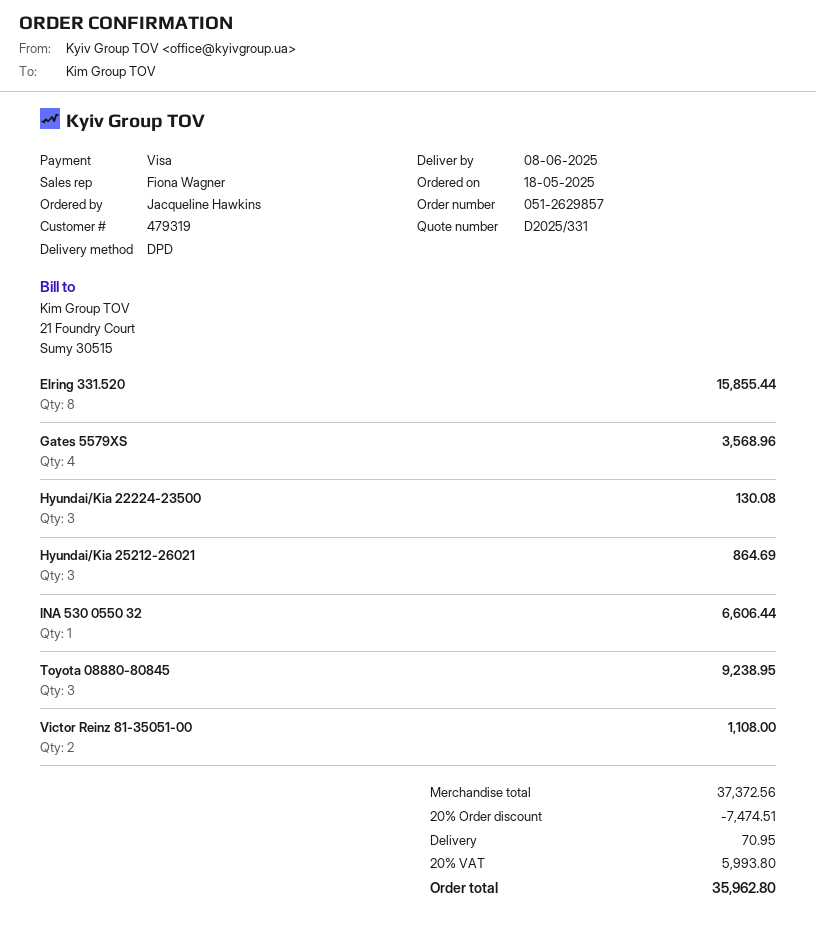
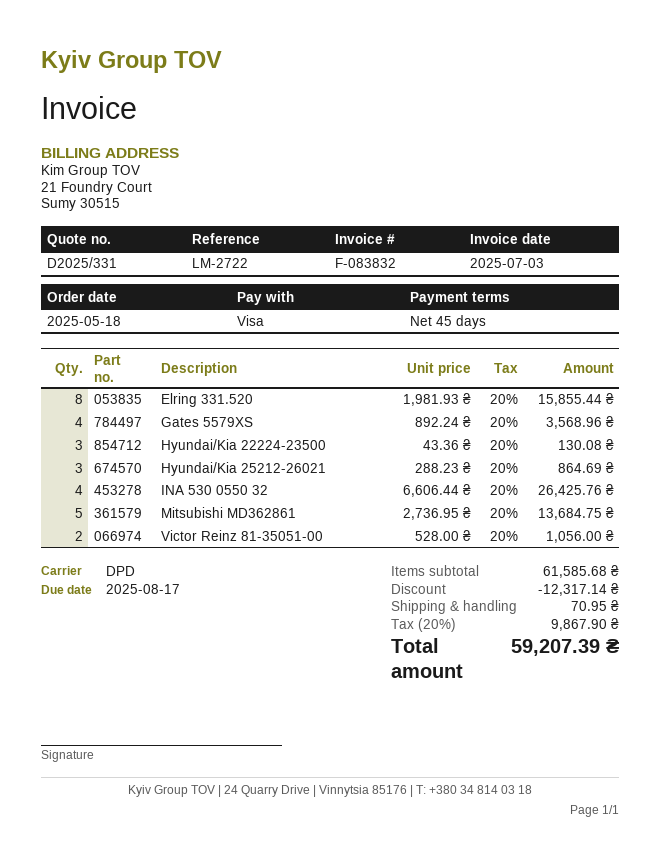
INA 530 0550 32: 1 for 6606.44 -> 4 for 26425.76
Toyota 08880-80845: 3 for 9238.95 -> none
Victor Reinz 81-35051-00: 2 for 1108.00 -> 2 for 1056.00
Mitsubishi MD362861: none -> 5 for 13684.75
subtotal: 37372.56 -> 61585.68
discount: 7474.51 -> 12317.14
tax: 20% = 5993.80 -> 20% = 9867.90
total: 35962.80 -> 59207.39

